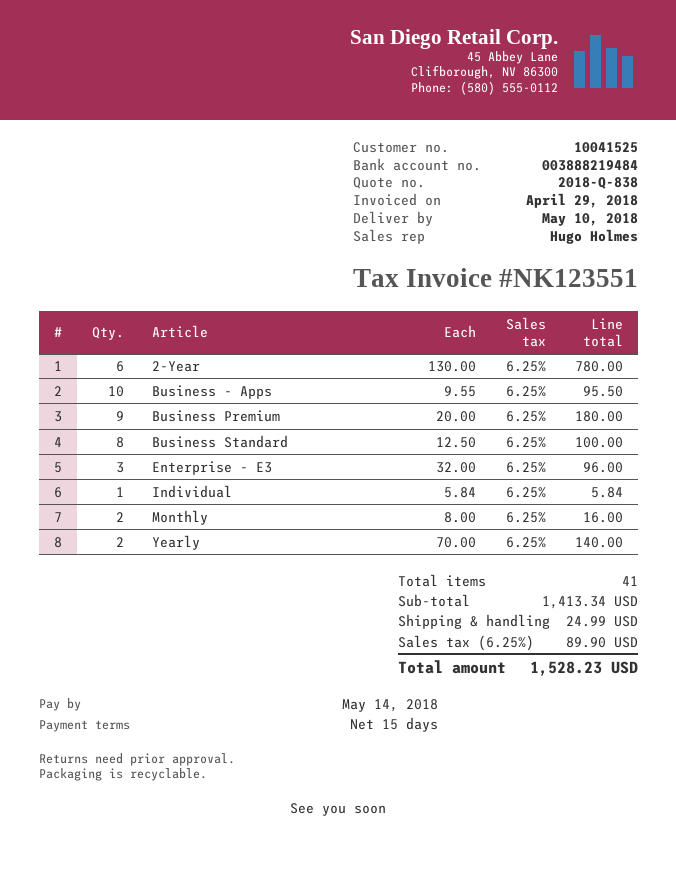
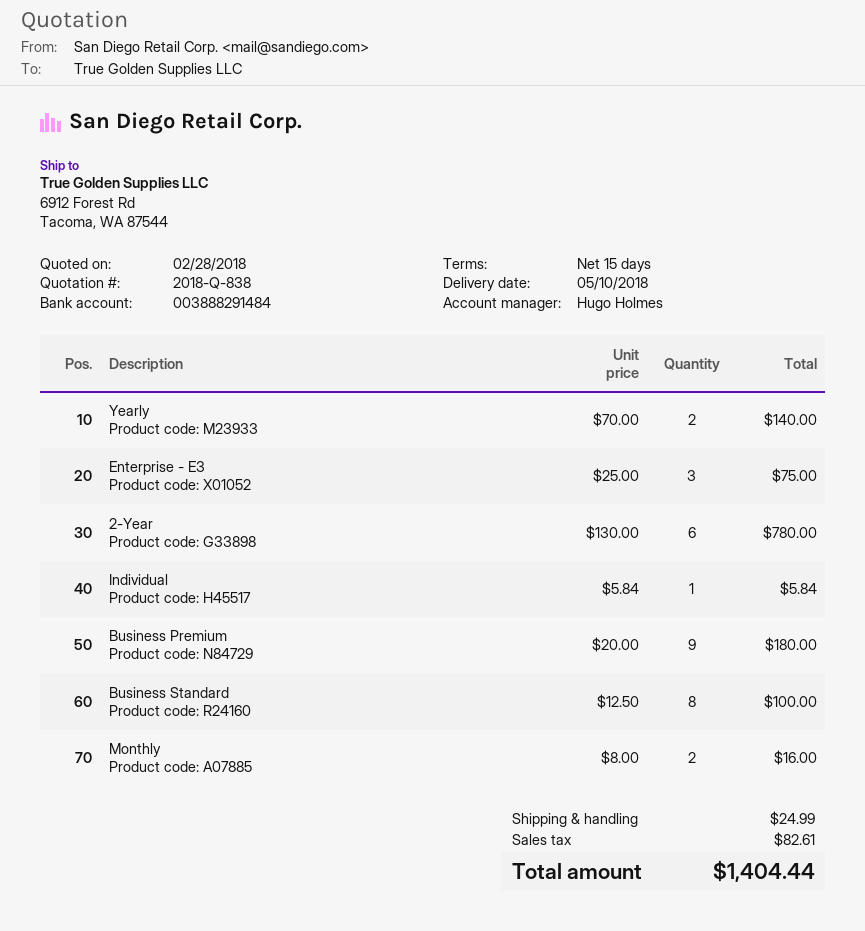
bank account: 003888219484 -> 003888291484
Business - Apps: 10 x 9.55 = 95.50 -> none
Enterprise - E3: 3 x 32.00 = 96.00 -> 3 x 25.00 = 75.00
tax: 89.90 -> 82.61
total: 1528.23 -> 1404.44

